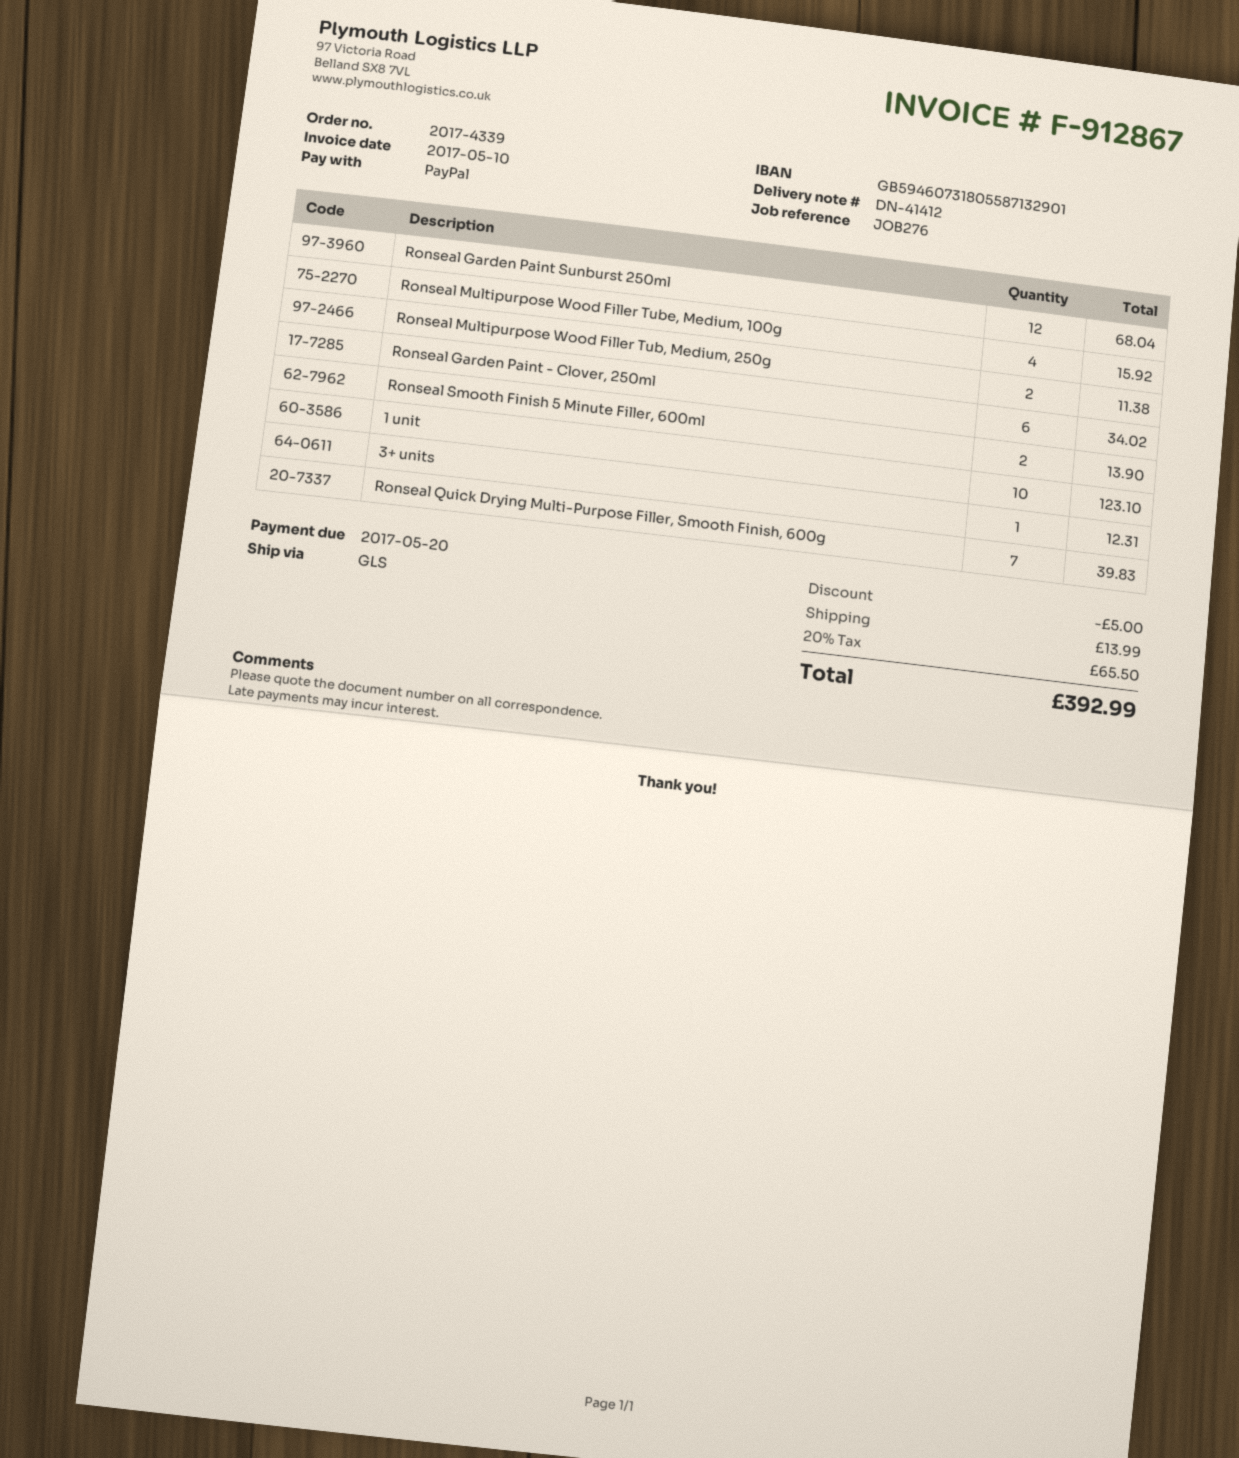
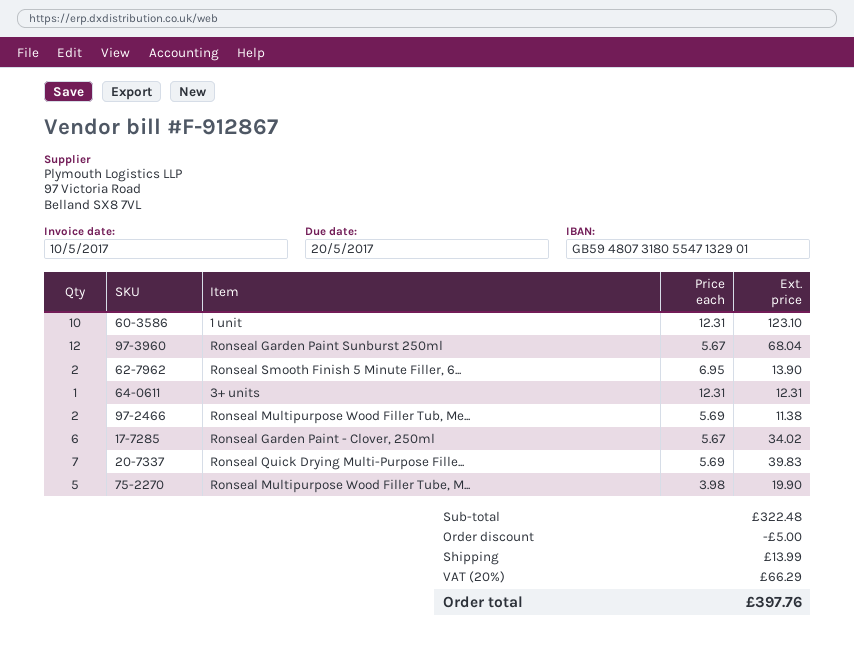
bank account: GB59460731805587132901 -> GB59480731805547132901
Ronseal Multipurpose Wood Filler Tube, Medium, 100g: 4 for 15.92 -> 5 for 19.90
tax: 20% = 65.50 -> 20% = 66.29
total: 392.99 -> 397.76

